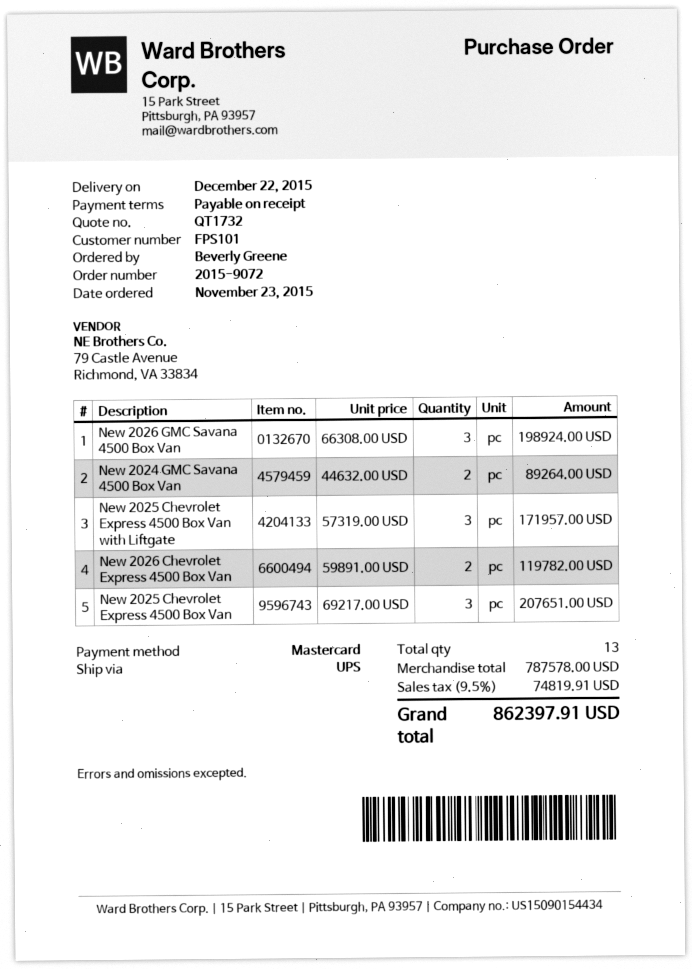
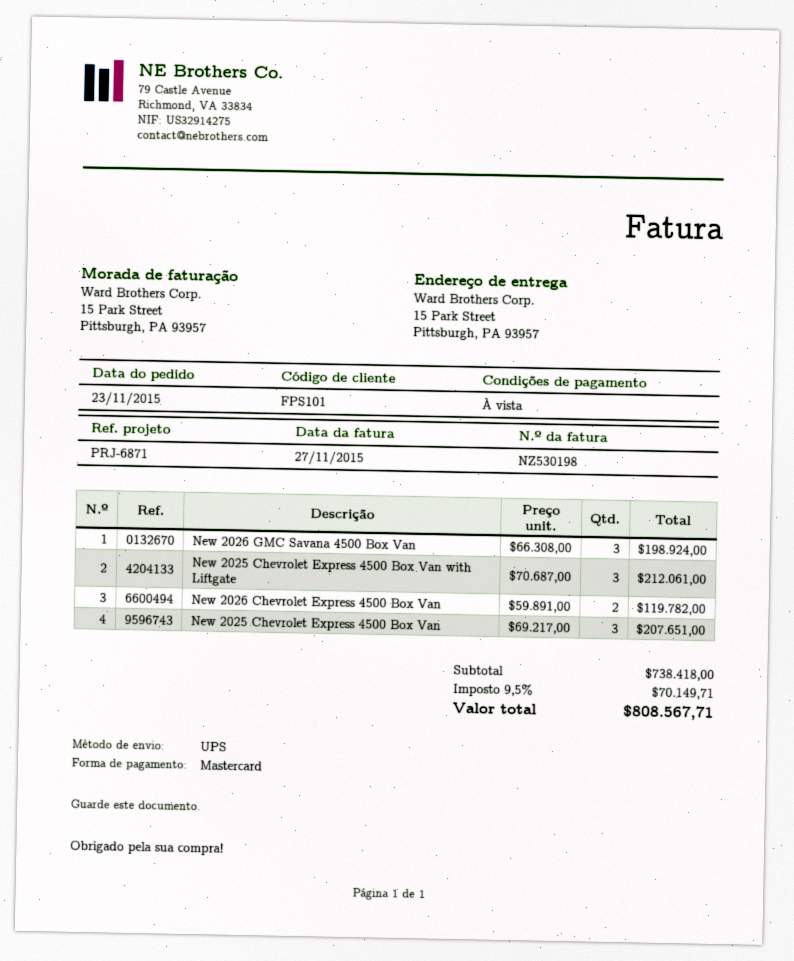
New 2024 GMC Savana 4500 Box Van: 2 x 44632.00 = 89264.00 -> none
New 2025 Chevrolet Express 4500 Box Van with Liftgate: 3 x 57319.00 = 171957.00 -> 3 x 70687.00 = 212061.00
subtotal: 787578.00 -> 738418.00
tax: 9.5% = 74819.91 -> 9.5% = 70149.71
total: 862397.91 -> 808567.71

